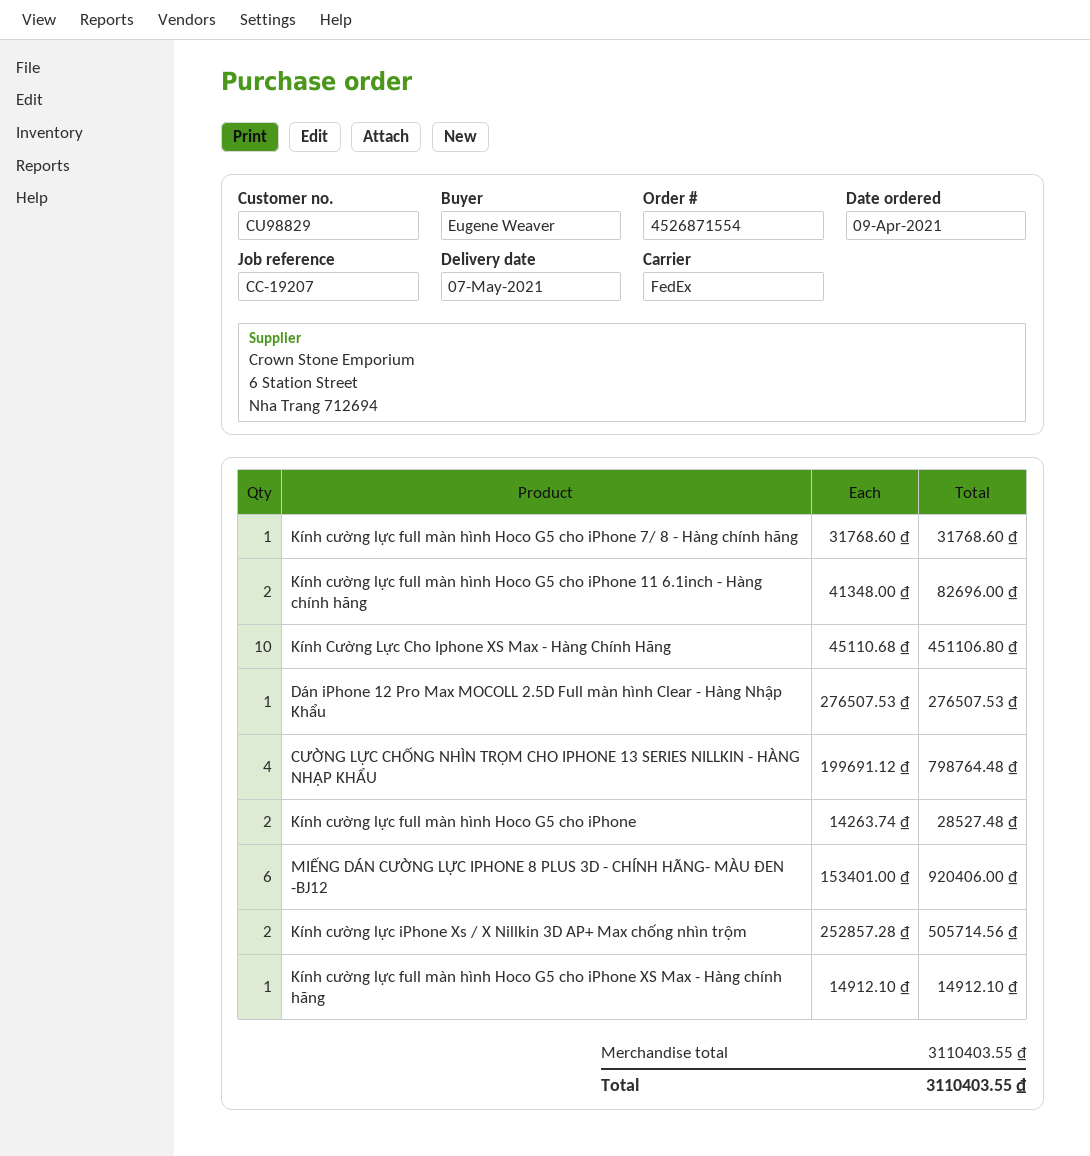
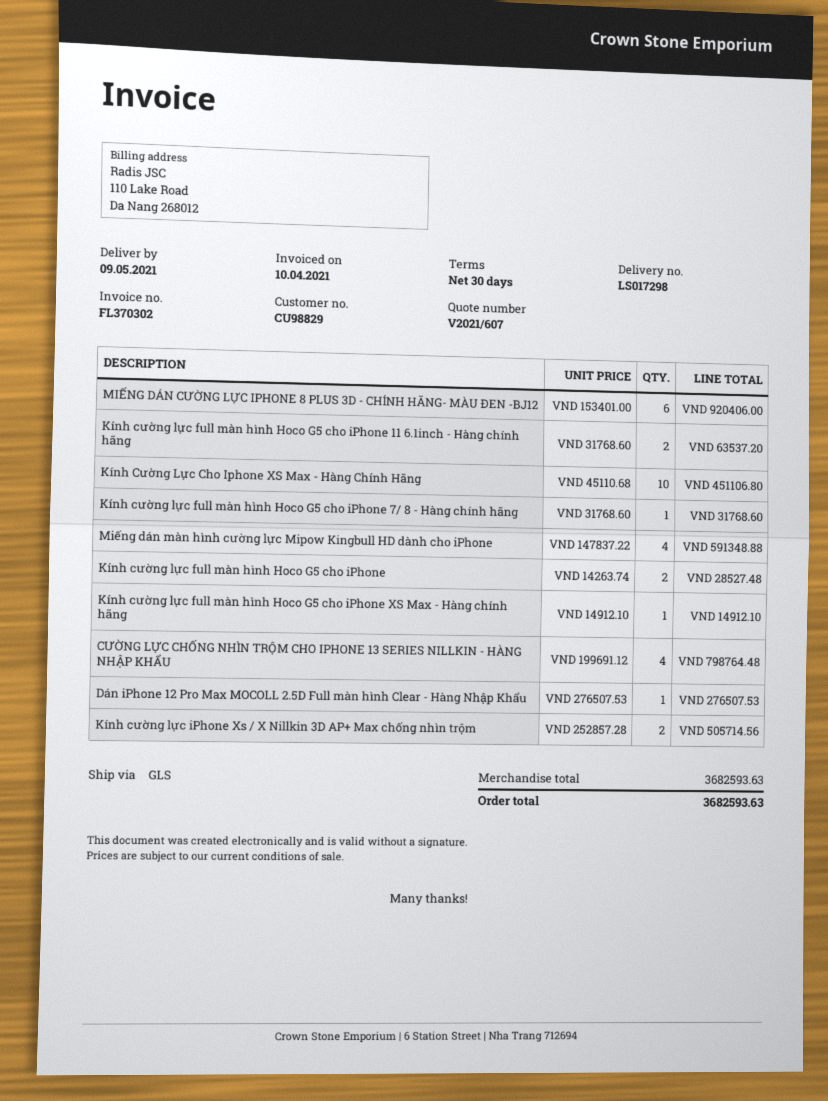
delivery date: 2021-05-07 -> 2021-05-09
shipping method: FedEx -> GLS
Kính cường lực full màn hình Hoco G5 cho iPhone 11 6.1inch - Hàng chính hãng: 2 x 41348.00 = 82696.00 -> 2 x 31768.60 = 63537.20
Miếng dán màn hình cường lực Mipow Kingbull HD dành cho iPhone: none -> 4 x 147837.22 = 591348.88
subtotal: 3110403.55 -> 3682593.63
total: 3110403.55 -> 3682593.63

